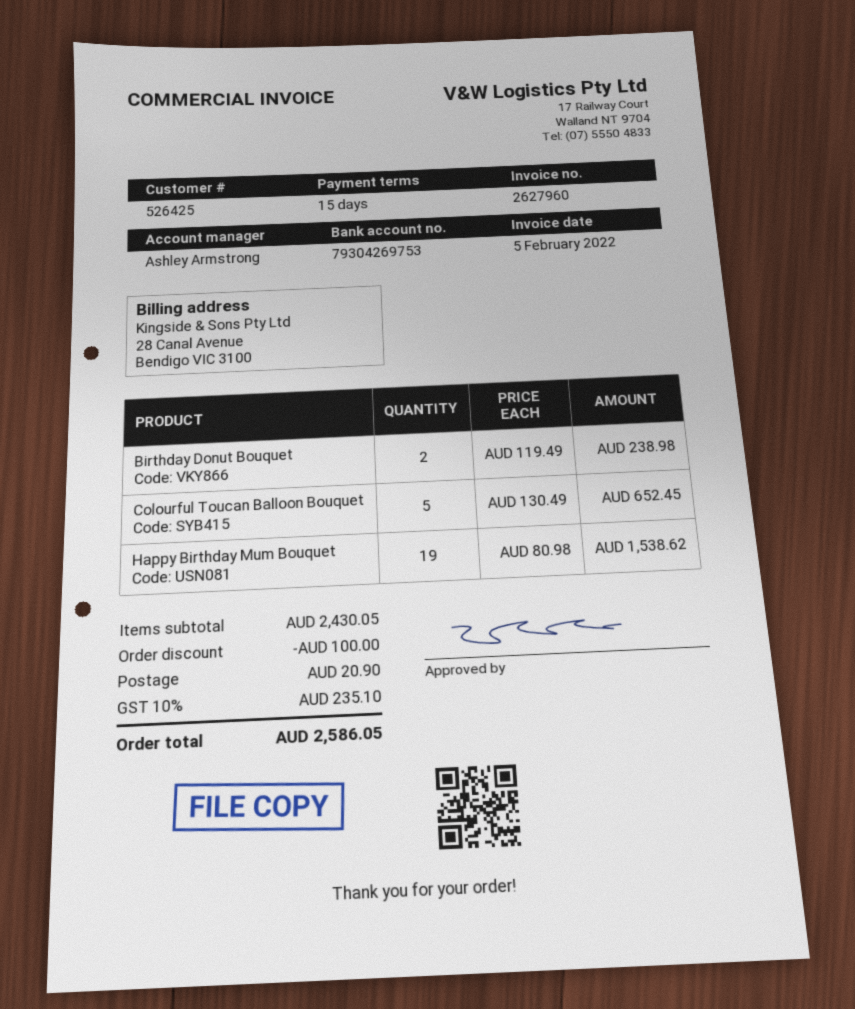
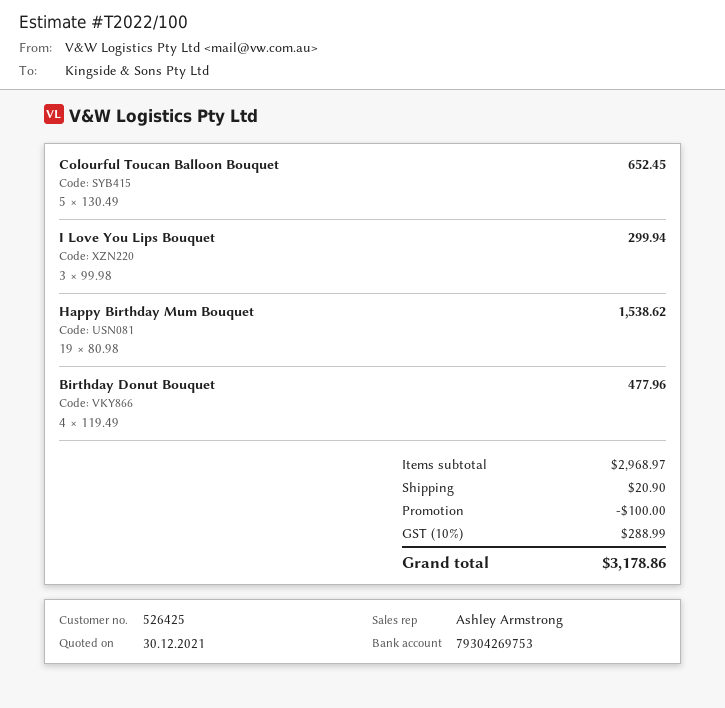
Birthday Donut Bouquet: 2 x 119.49 = 238.98 -> 4 x 119.49 = 477.96
I Love You Lips Bouquet: none -> 3 x 99.98 = 299.94
subtotal: 2430.05 -> 2968.97
tax: 10% = 235.10 -> 10% = 288.99
total: 2586.05 -> 3178.86

